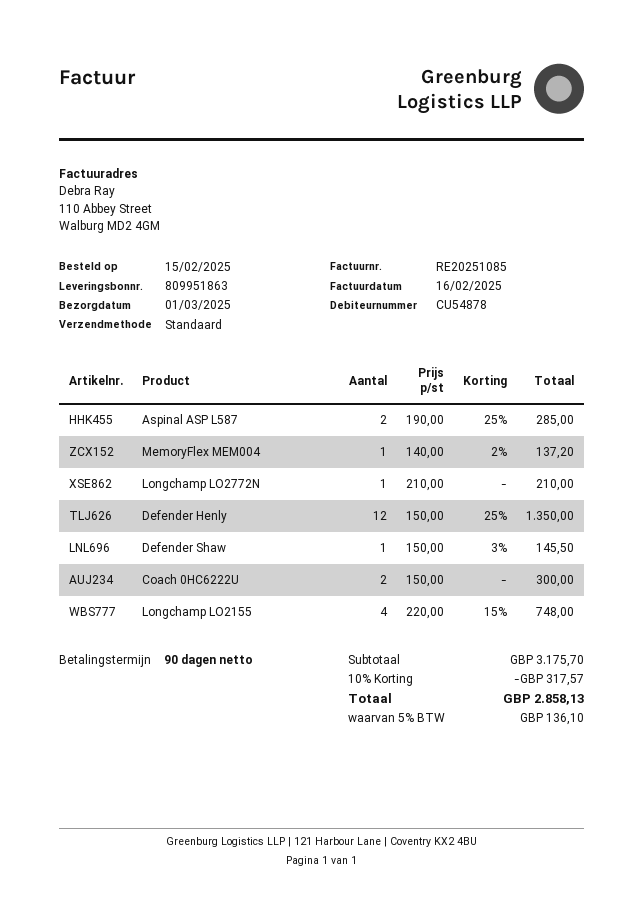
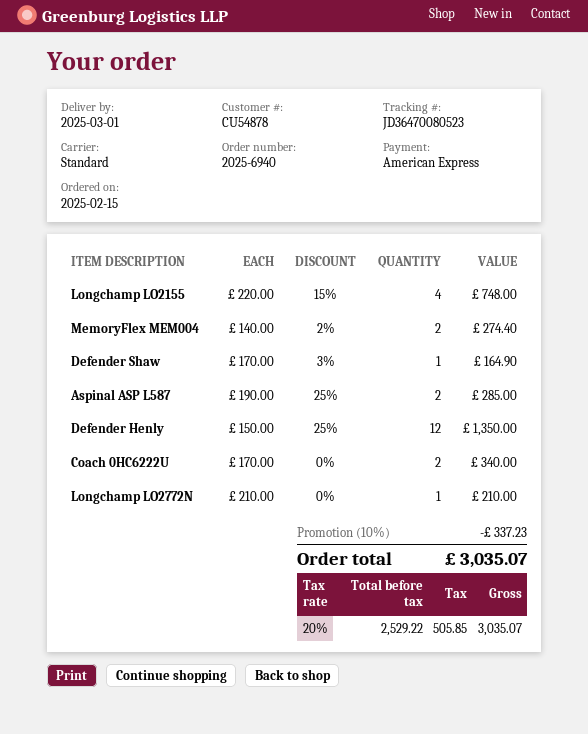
MemoryFlex MEM004: 1 x 140.00 - 2% = 137.20 -> 2 x 140.00 - 2% = 274.40
Defender Shaw: 1 x 150.00 - 3% = 145.50 -> 1 x 170.00 - 3% = 164.90
Coach 0HC6222U: 2 x 150.00 = 300.00 -> 2 x 170.00 = 340.00
discount: 10% = 317.57 -> 10% = 337.23
tax: 5% = 136.10 -> 20% = 505.85
total: 2858.13 -> 3035.07

